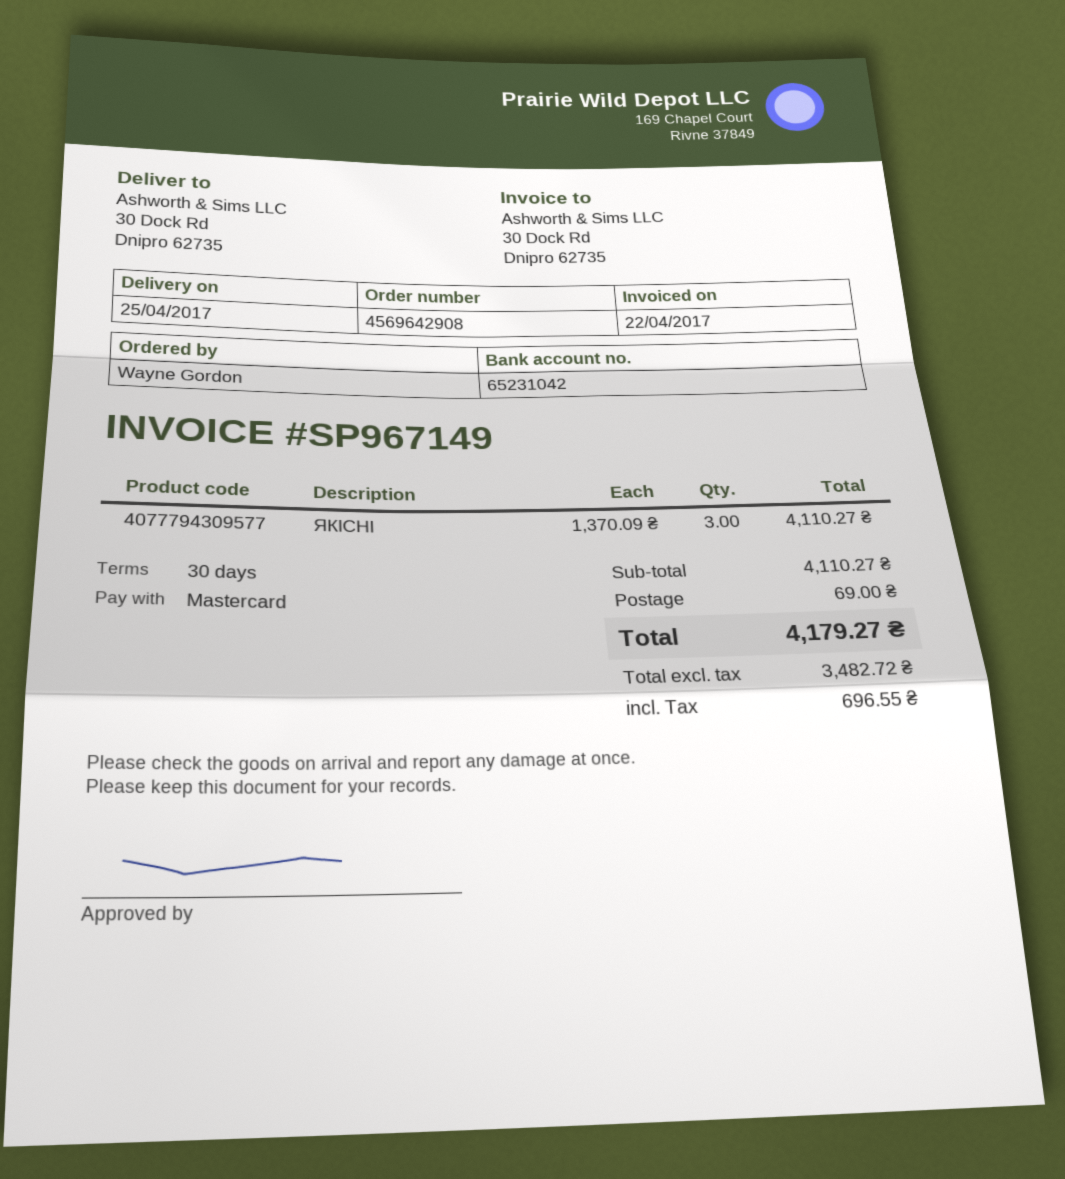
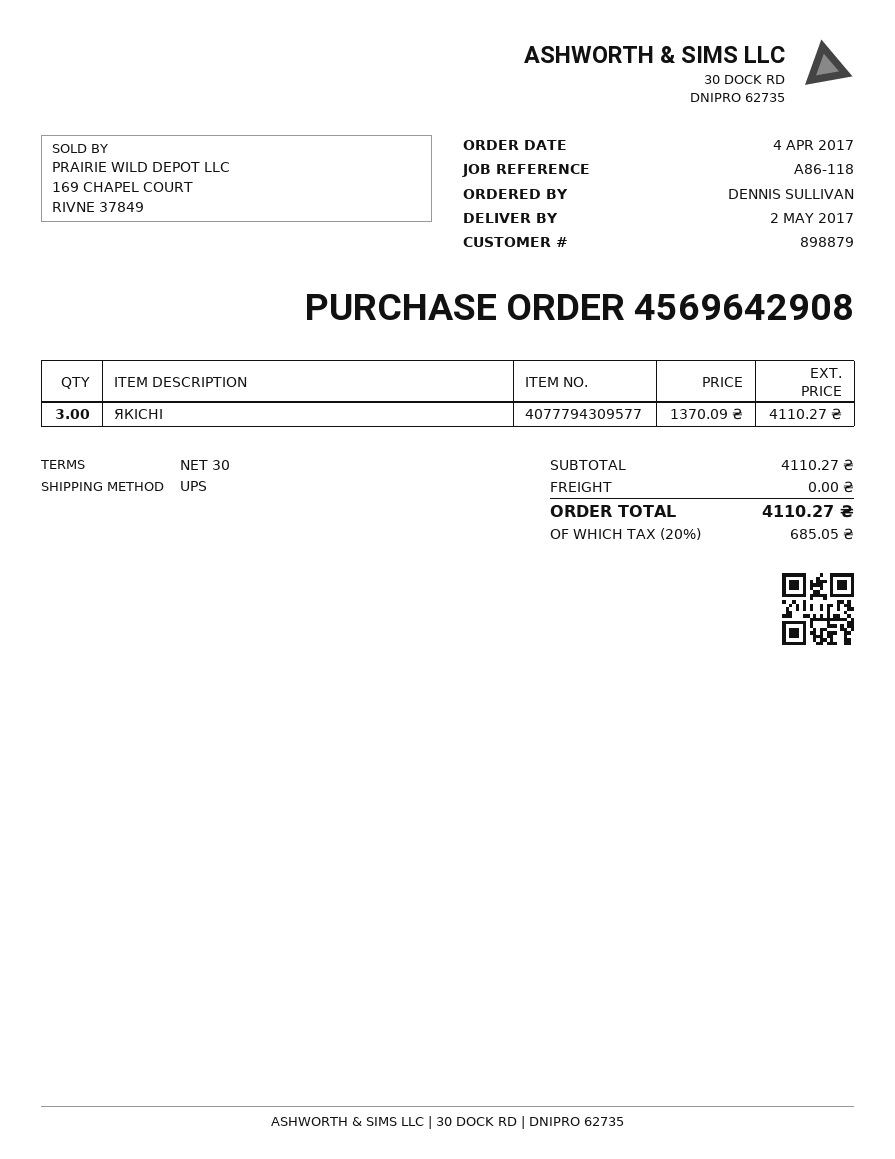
delivery date: 2017-04-25 -> 2017-05-02
ordered by: Wayne Gordon -> DENNIS SULLIVAN
shipping: 69.00 -> 0.00
tax: 696.55 -> 685.05
total: 4179.27 -> 4110.27

